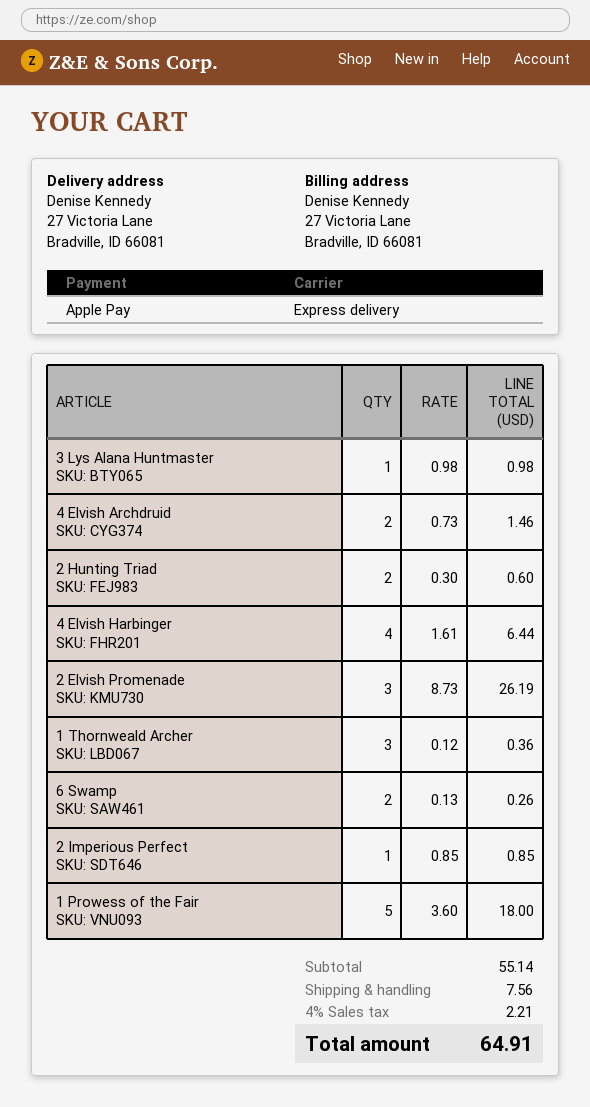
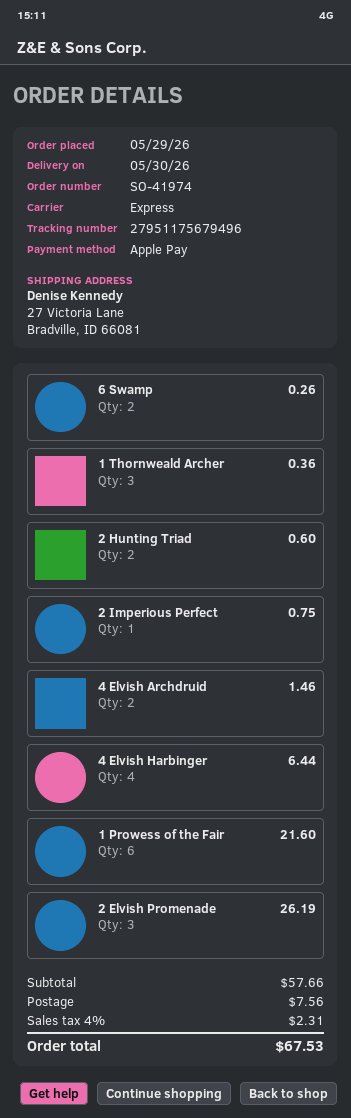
3 Lys Alana Huntmaster: 1 for 0.98 -> none
2 Imperious Perfect: 1 for 0.85 -> 1 for 0.75
1 Prowess of the Fair: 5 for 18.00 -> 6 for 21.60
subtotal: 55.14 -> 57.66
tax: 4% = 2.21 -> 4% = 2.31
total: 64.91 -> 67.53

